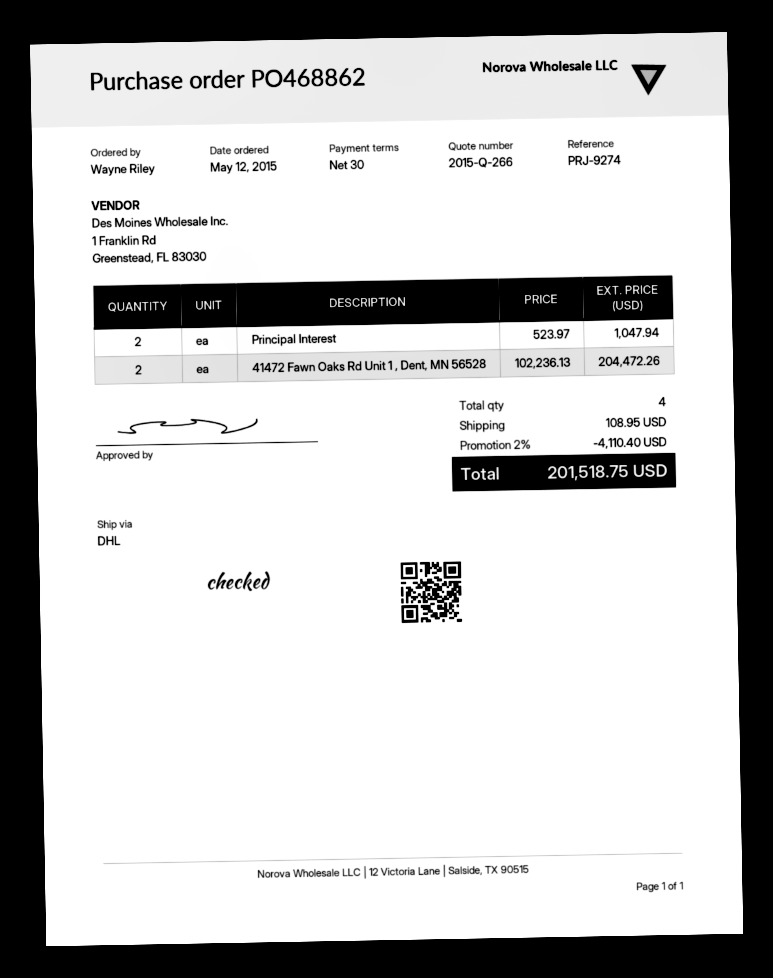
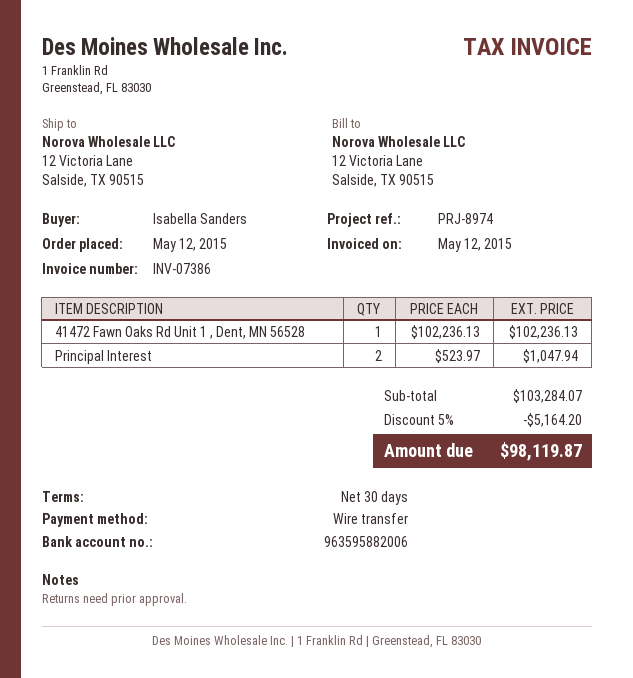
reference: PRJ-9274 -> PRJ-8974
ordered by: Wayne Riley -> Isabella Sanders
41472 Fawn Oaks Rd Unit 1 , Dent, MN 56528: 2 x 102236.13 = 204472.26 -> 1 x 102236.13 = 102236.13
discount: 2% = 4110.40 -> 5% = 5164.20
shipping: 108.95 -> none
total: 201518.75 -> 98119.87

